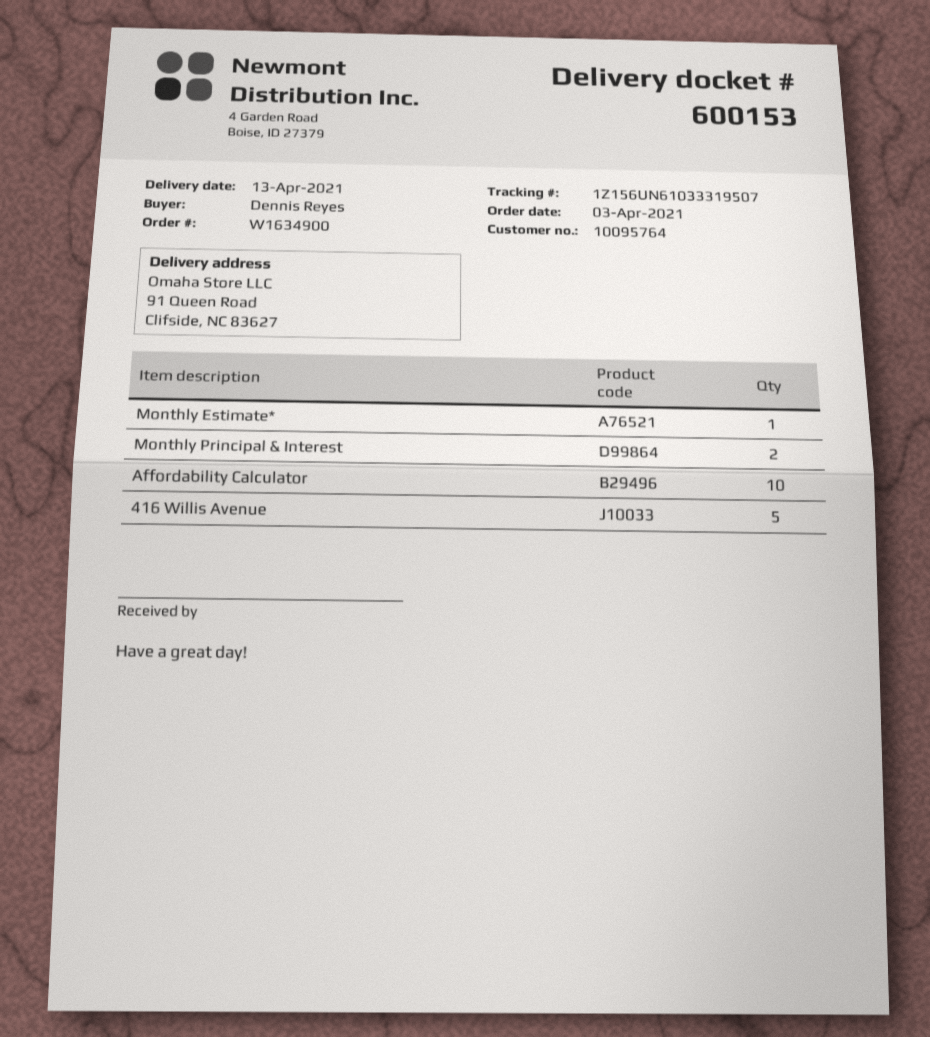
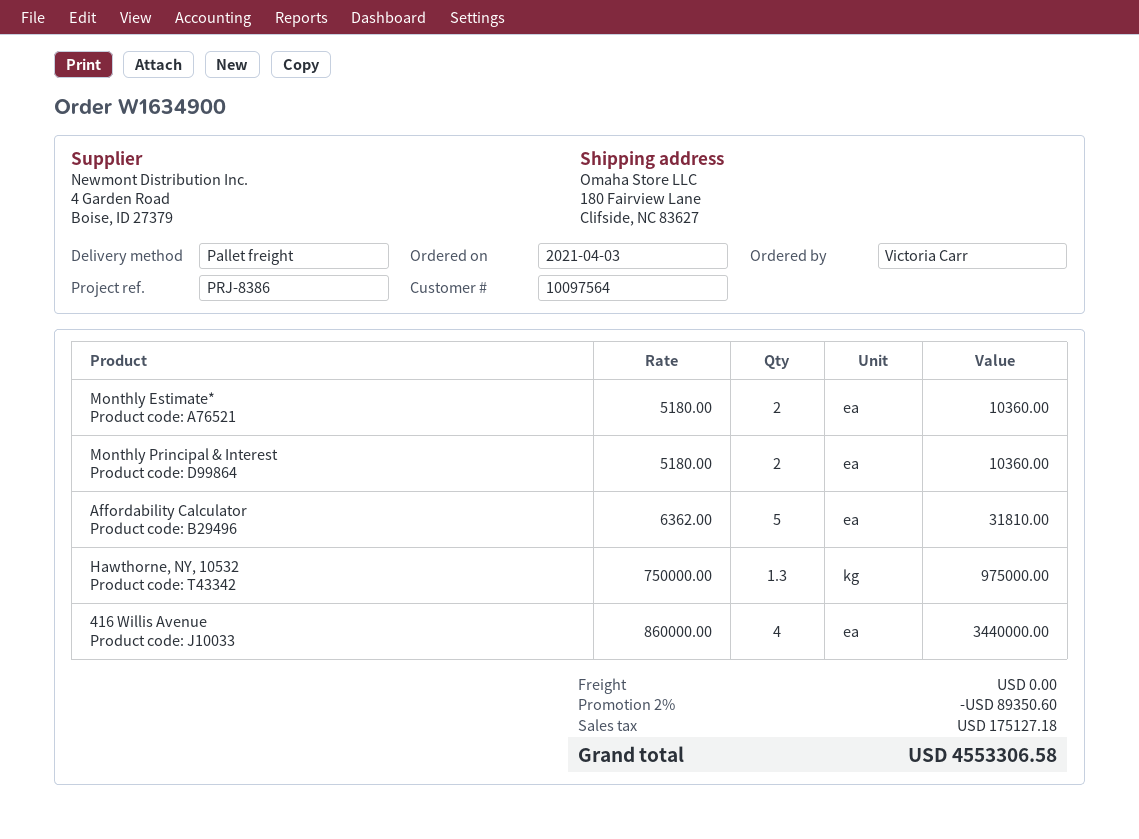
customer number: 10095764 -> 10097564
ordered by: Dennis Reyes -> Victoria Carr
ship to: 91 Queen Road, Clifside, NC 83627 -> 180 Fairview Lane, Clifside, NC 83627
Monthly Estimate*: 1 -> 2
Affordability Calculator: 10 -> 5
416 Willis Avenue: 5 -> 4
Hawthorne, NY, 10532: none -> 1.3

